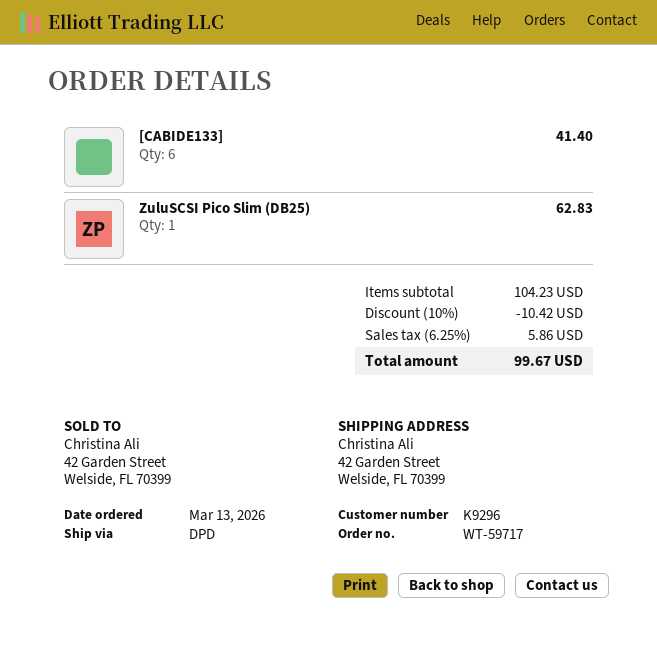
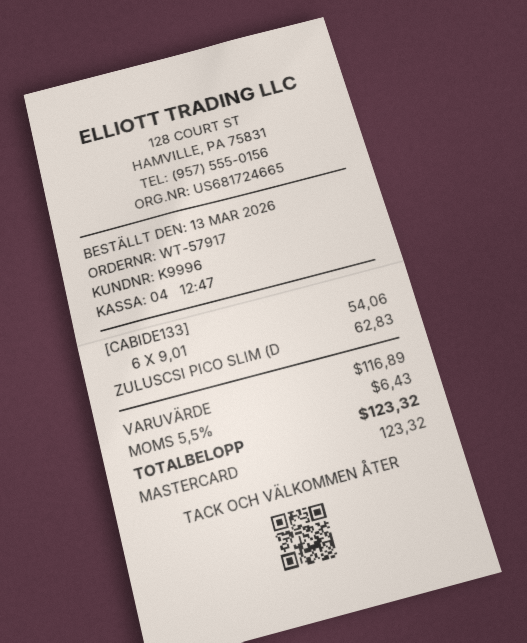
order number: WT-59717 -> WT-57917
customer number: K9296 -> K9996
[CABIDE133]: 6 for 41.40 -> 6 for 54.06
subtotal: 104.23 -> 116.89
discount: 10% = 10.42 -> none
tax: 6.25% = 5.86 -> 5.5% = 6.43
total: 99.67 -> 123.32

